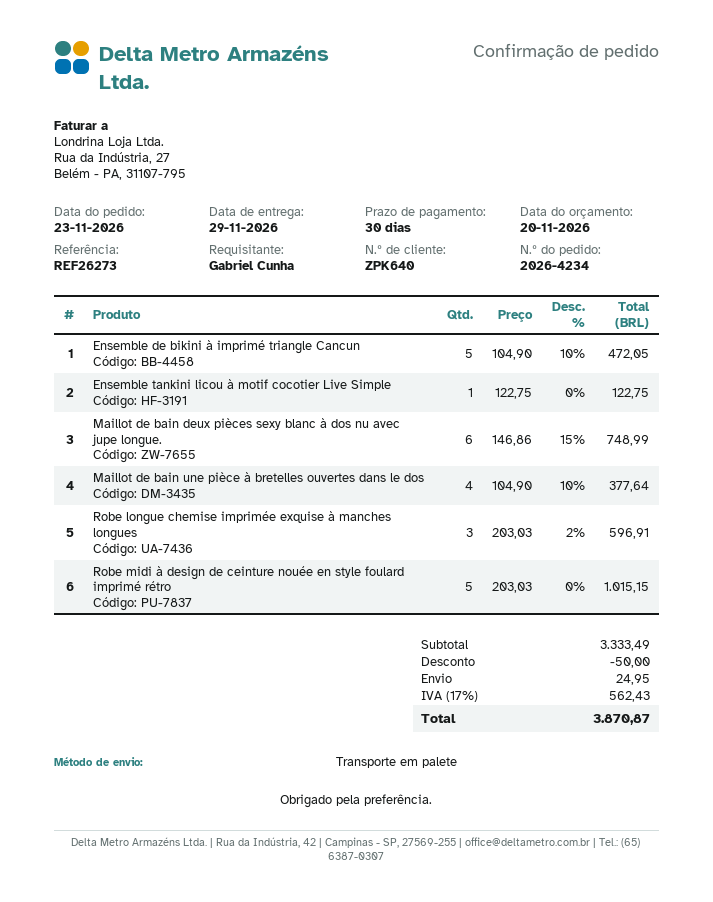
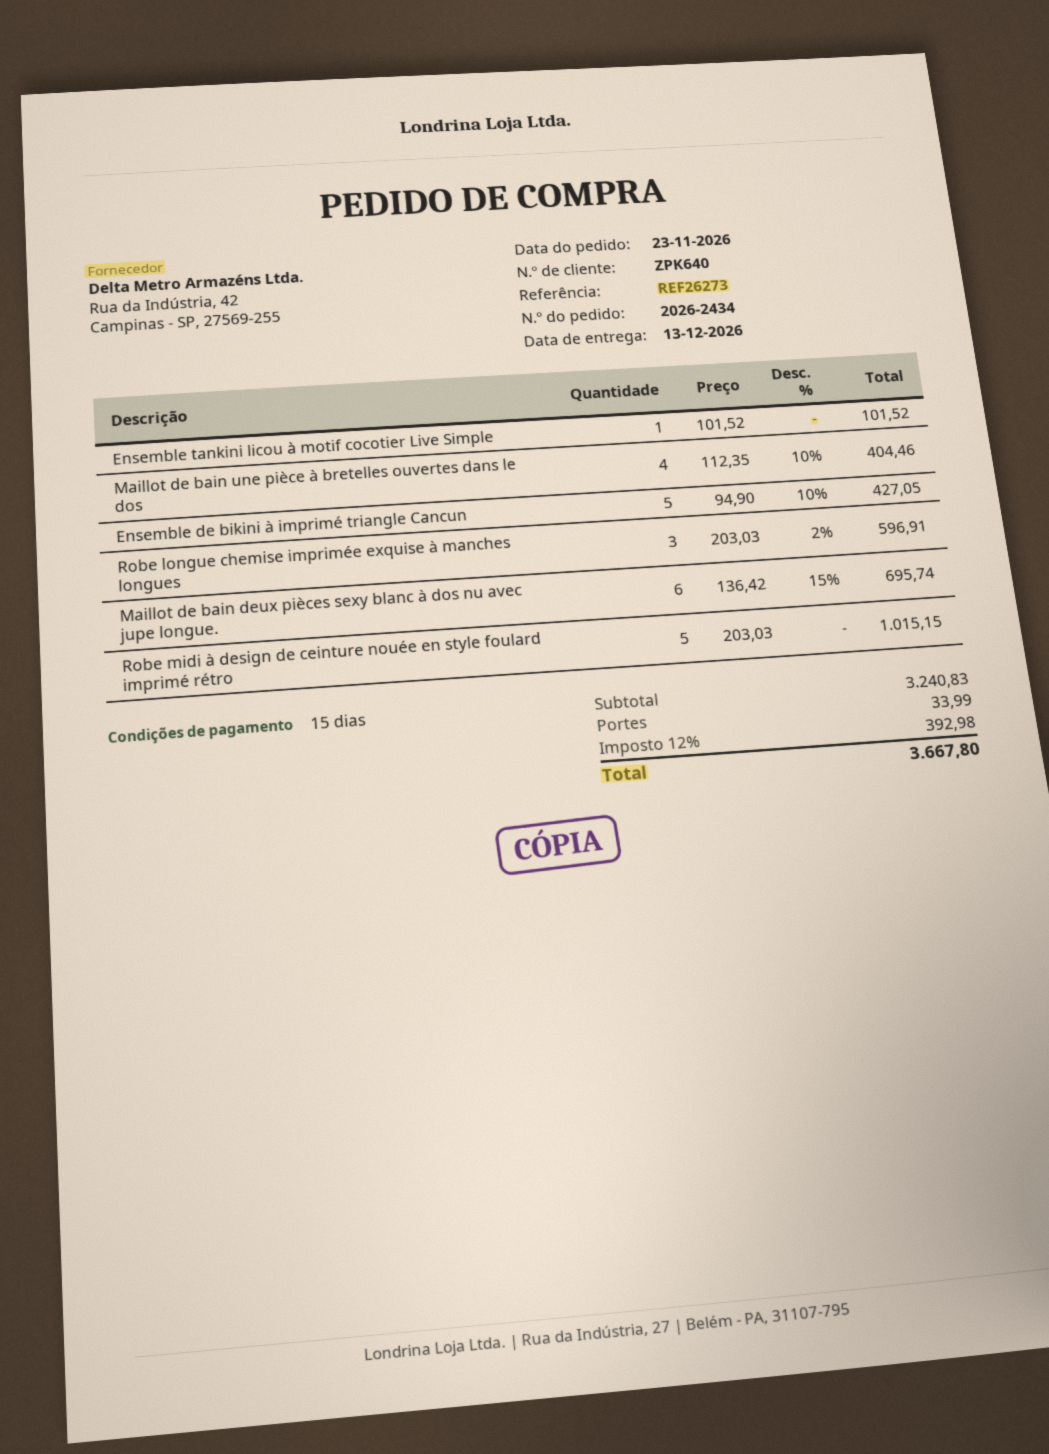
order number: 2026-4234 -> 2026-2434
delivery date: 2026-11-29 -> 2026-12-13
payment terms: 30 days -> 15 days
Ensemble de bikini à imprimé triangle Cancun: 5 x 104.90 - 10% = 472.05 -> 5 x 94.90 - 10% = 427.05
Ensemble tankini licou à motif cocotier Live Simple: 1 x 122.75 = 122.75 -> 1 x 101.52 = 101.52
Maillot de bain deux pièces sexy blanc à dos nu avec jupe longue.: 6 x 146.86 - 15% = 748.99 -> 6 x 136.42 - 15% = 695.74
Maillot de bain une pièce à bretelles ouvertes dans le dos: 4 x 104.90 - 10% = 377.64 -> 4 x 112.35 - 10% = 404.46
subtotal: 3333.49 -> 3240.83
discount: 50.00 -> none
shipping: 24.95 -> 33.99
tax: 17% = 562.43 -> 12% = 392.98
total: 3870.87 -> 3667.80

